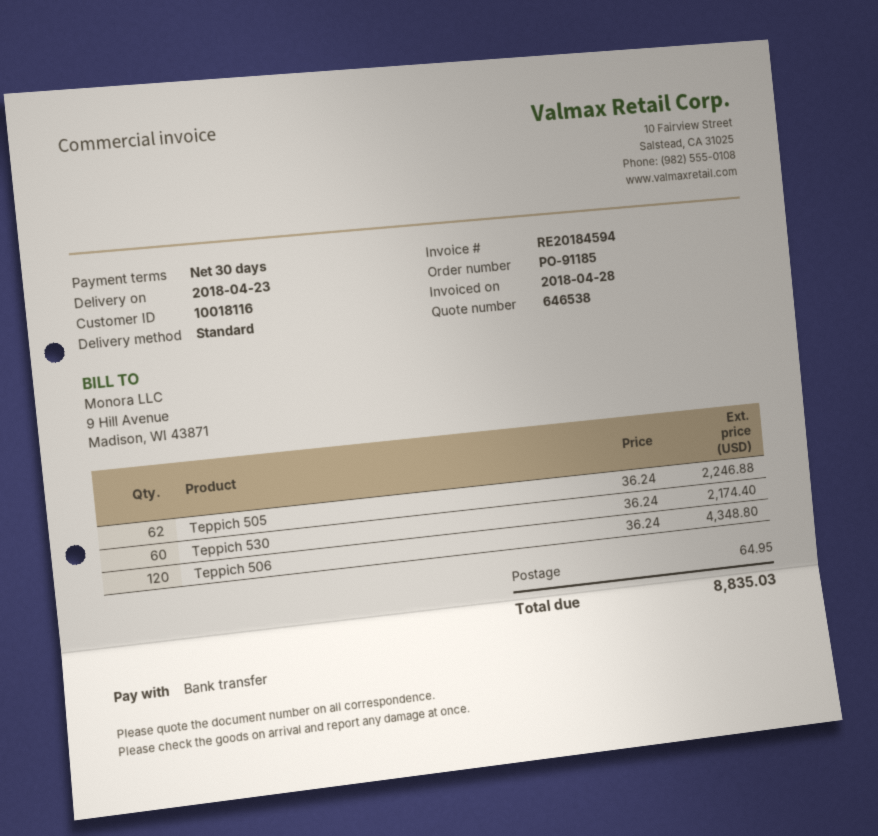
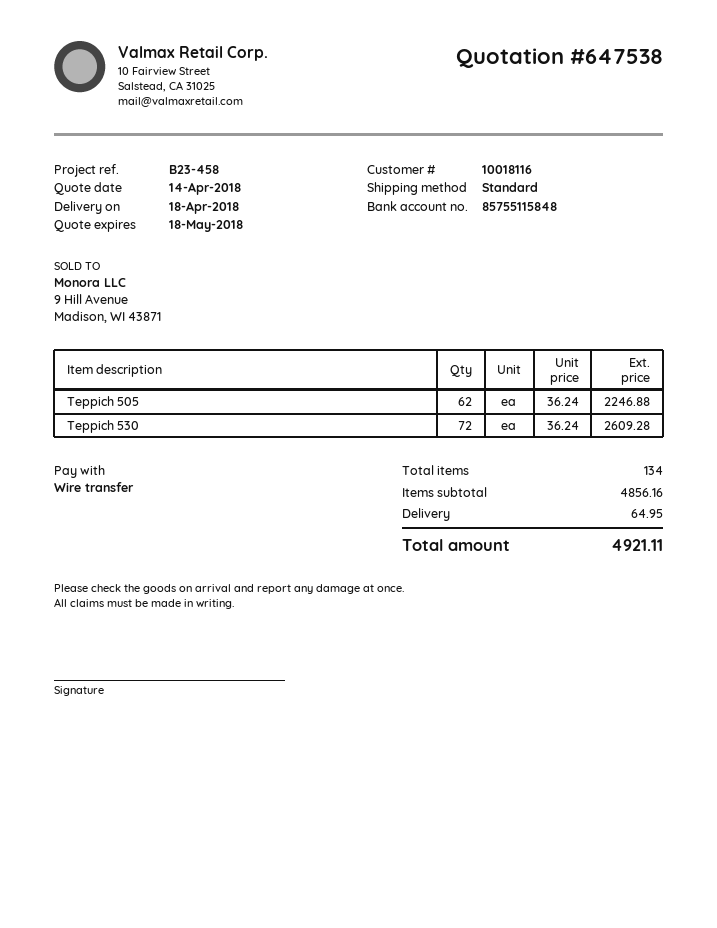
quote number: 646538 -> 647538
delivery date: 2018-04-23 -> 2018-04-18
Teppich 530: 60 x 36.24 = 2174.40 -> 72 x 36.24 = 2609.28
Teppich 506: 120 x 36.24 = 4348.80 -> none
total: 8835.03 -> 4921.11

